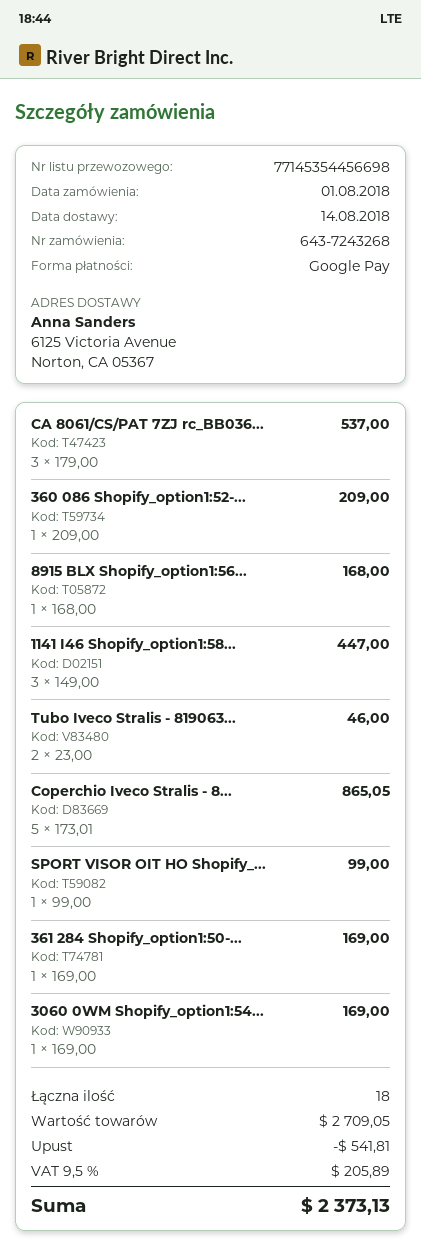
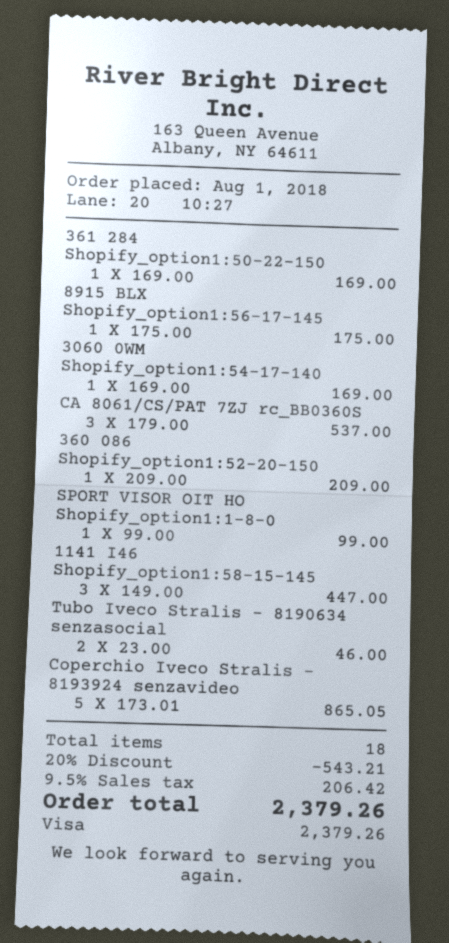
payment method: Google Pay -> Visa
8915 BLX Shopify_option1:56...: 1 x 168.00 = 168.00 -> 1 x 175.00 = 175.00
discount: 541.81 -> 543.21
tax: 9.5% = 205.89 -> 9.5% = 206.42
total: 2373.13 -> 2379.26

